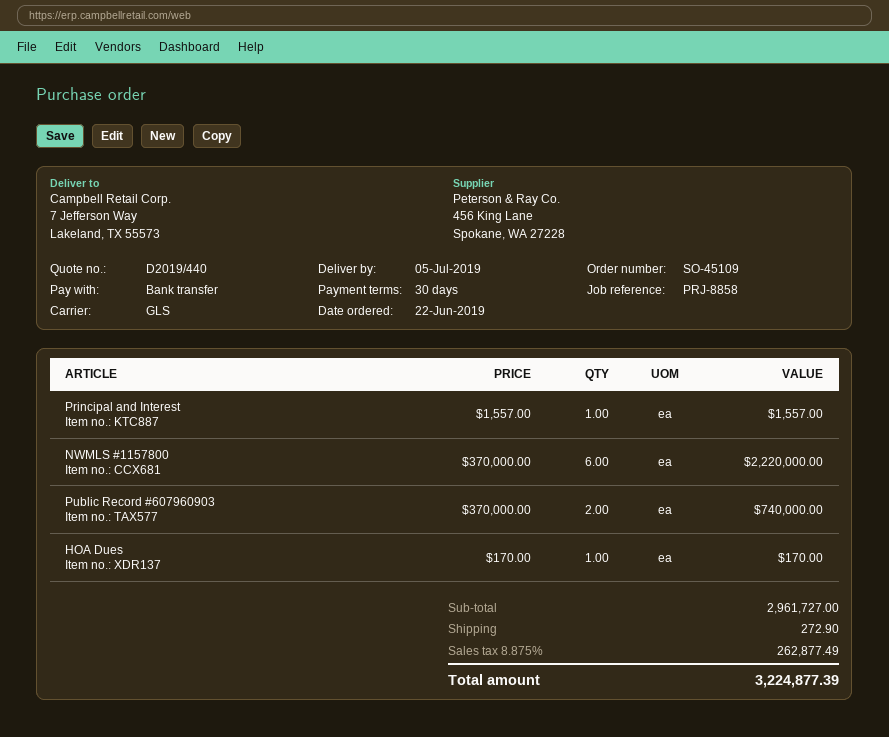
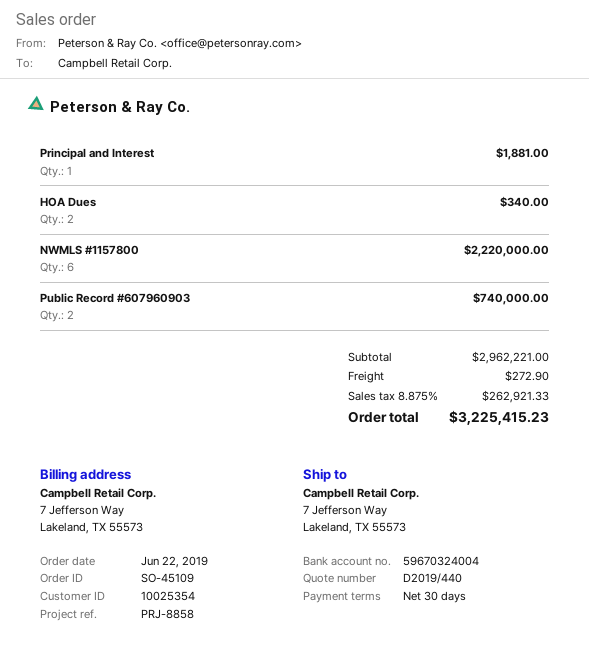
Principal and Interest: 1 for 1557.00 -> 1 for 1881.00
HOA Dues: 1 for 170.00 -> 2 for 340.00
subtotal: 2961727.00 -> 2962221.00
tax: 8.875% = 262877.49 -> 8.875% = 262921.33
total: 3224877.39 -> 3225415.23

